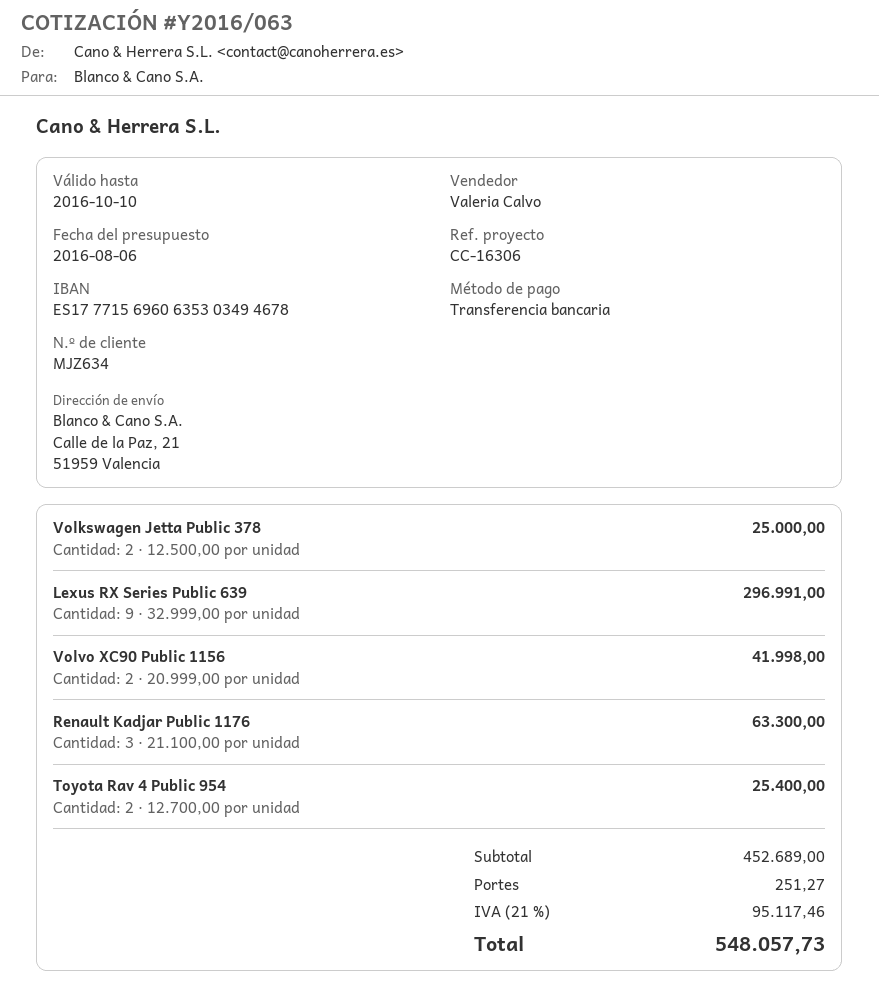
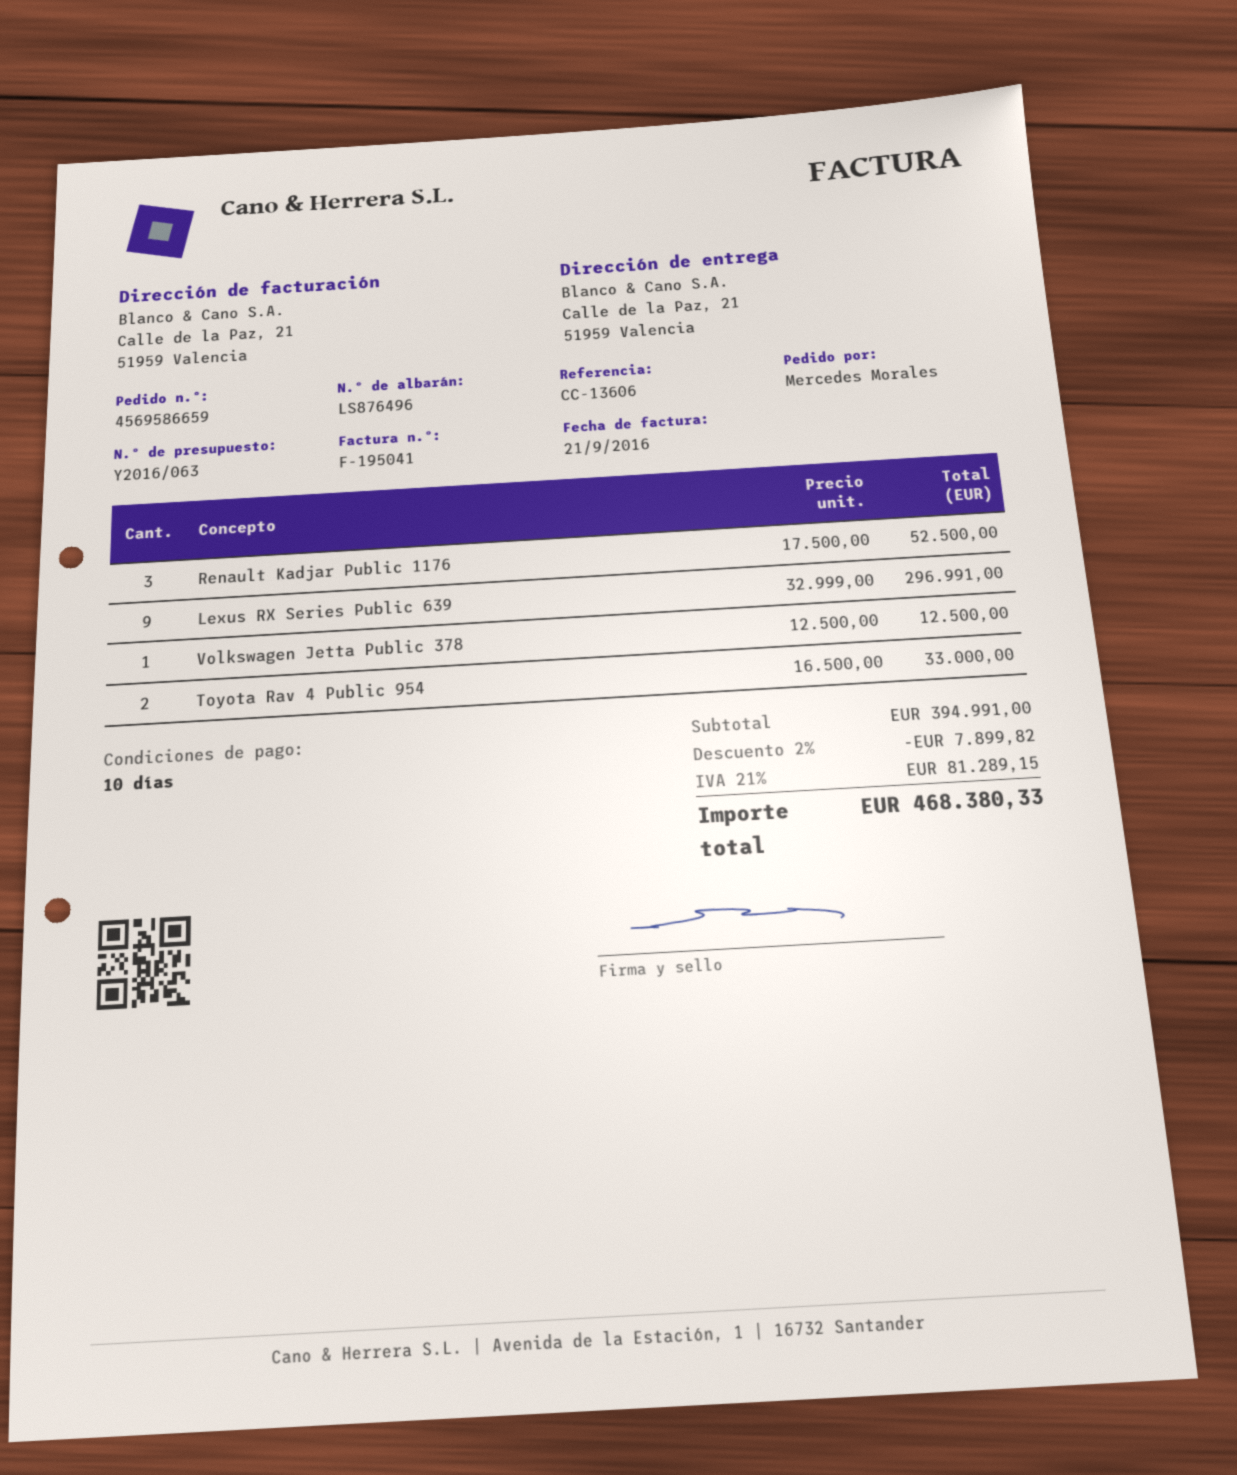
reference: CC-16306 -> CC-13606
Volkswagen Jetta Public 378: 2 x 12500.00 = 25000.00 -> 1 x 12500.00 = 12500.00
Volvo XC90 Public 1156: 2 x 20999.00 = 41998.00 -> none
Renault Kadjar Public 1176: 3 x 21100.00 = 63300.00 -> 3 x 17500.00 = 52500.00
Toyota Rav 4 Public 954: 2 x 12700.00 = 25400.00 -> 2 x 16500.00 = 33000.00
subtotal: 452689.00 -> 394991.00
discount: none -> 2% = 7899.82
shipping: 251.27 -> none
tax: 21% = 95117.46 -> 21% = 81289.15
total: 548057.73 -> 468380.33

